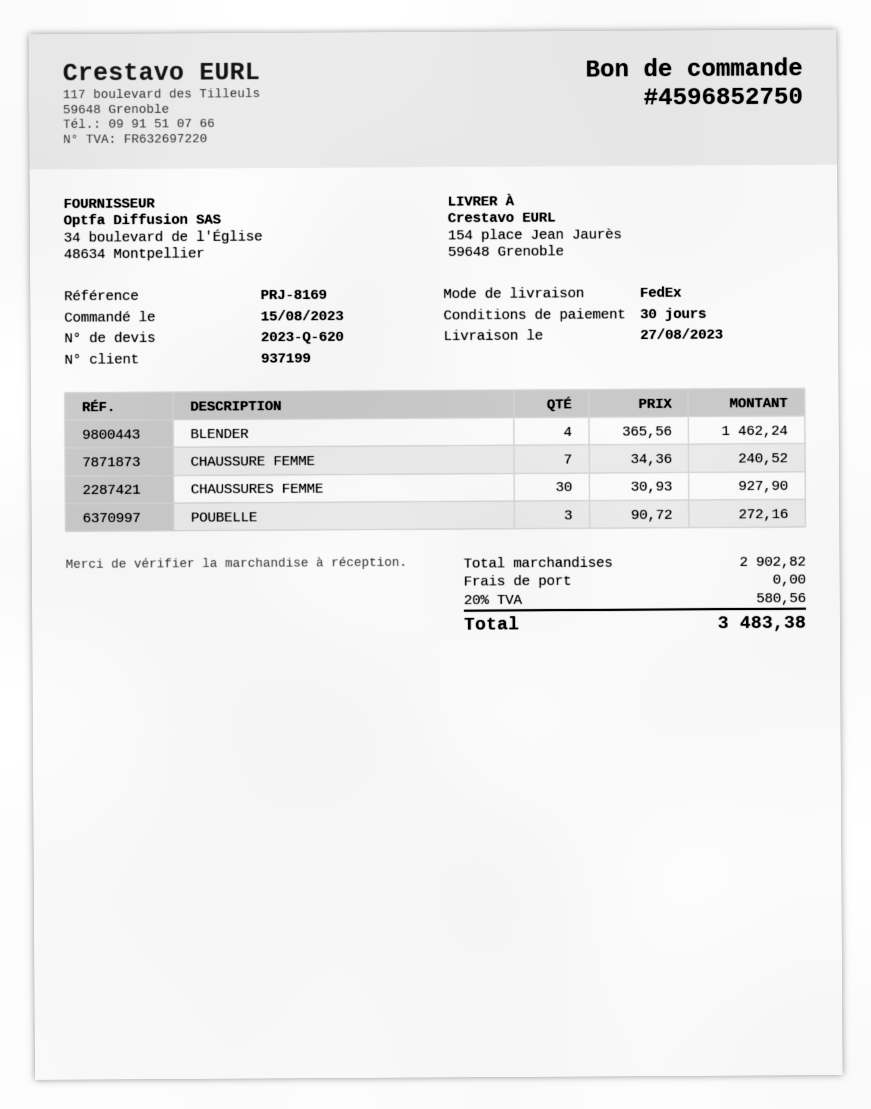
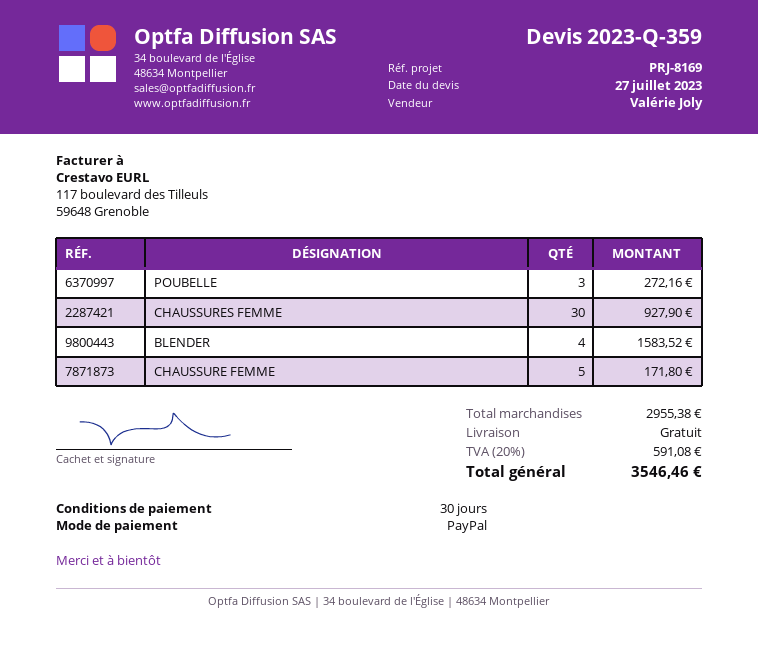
quote number: 2023-Q-620 -> 2023-Q-359
BLENDER: 4 for 1462.24 -> 4 for 1583.52
CHAUSSURE FEMME: 7 for 240.52 -> 5 for 171.80
subtotal: 2902.82 -> 2955.38
tax: 20% = 580.56 -> 20% = 591.08
total: 3483.38 -> 3546.46

